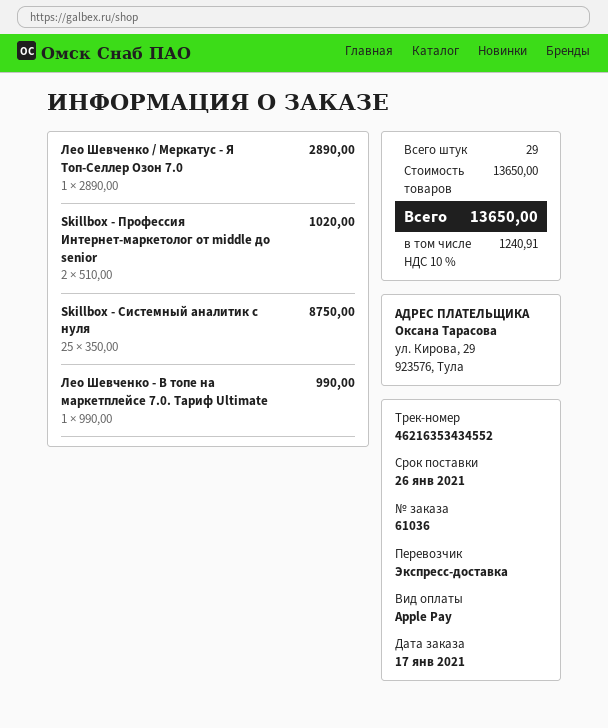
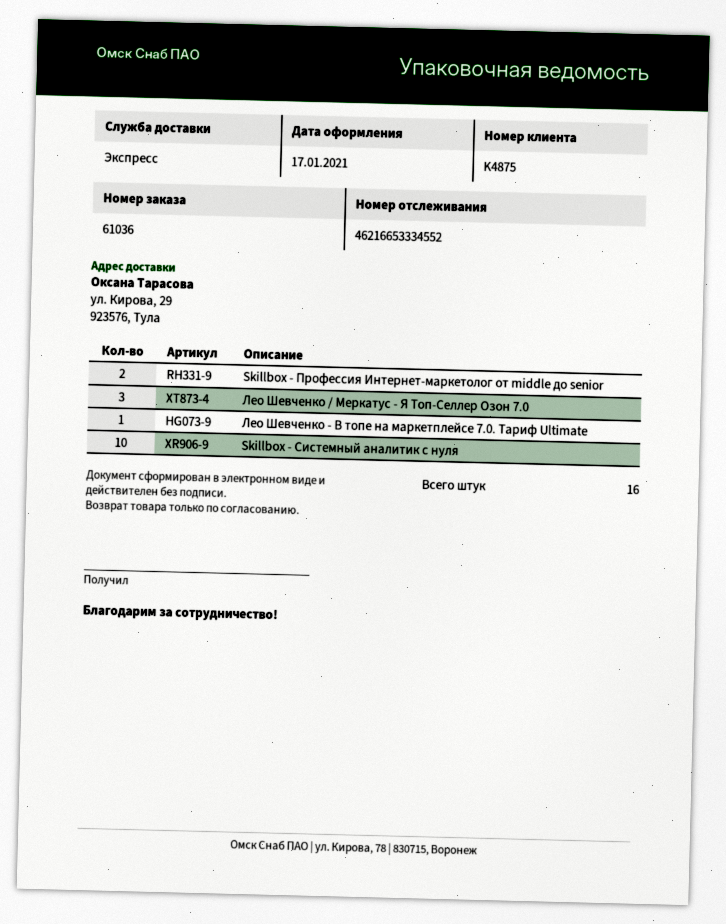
tracking number: 46216353434552 -> 46216653334552
Лео Шевченко / Меркатус - Я Топ-Селлер Озон 7.0: 1 -> 3
Skillbox - Системный аналитик с нуля: 25 -> 10
total quantity: 29 -> 16

